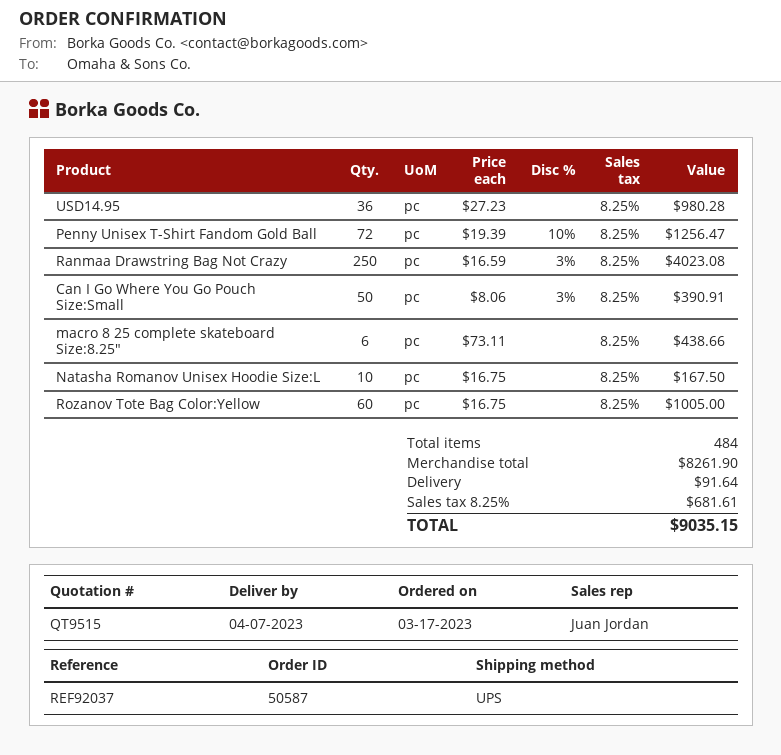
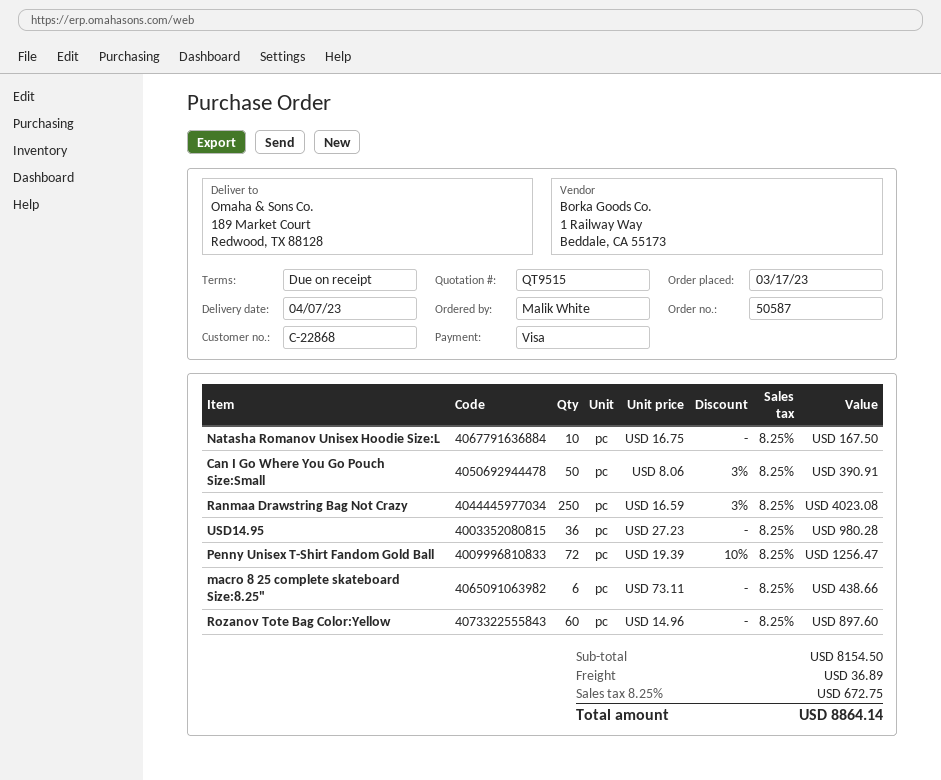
Rozanov Tote Bag Color:Yellow: 60 x 16.75 = 1005.00 -> 60 x 14.96 = 897.60
subtotal: 8261.90 -> 8154.50
shipping: 91.64 -> 36.89
tax: 8.25% = 681.61 -> 8.25% = 672.75
total: 9035.15 -> 8864.14

